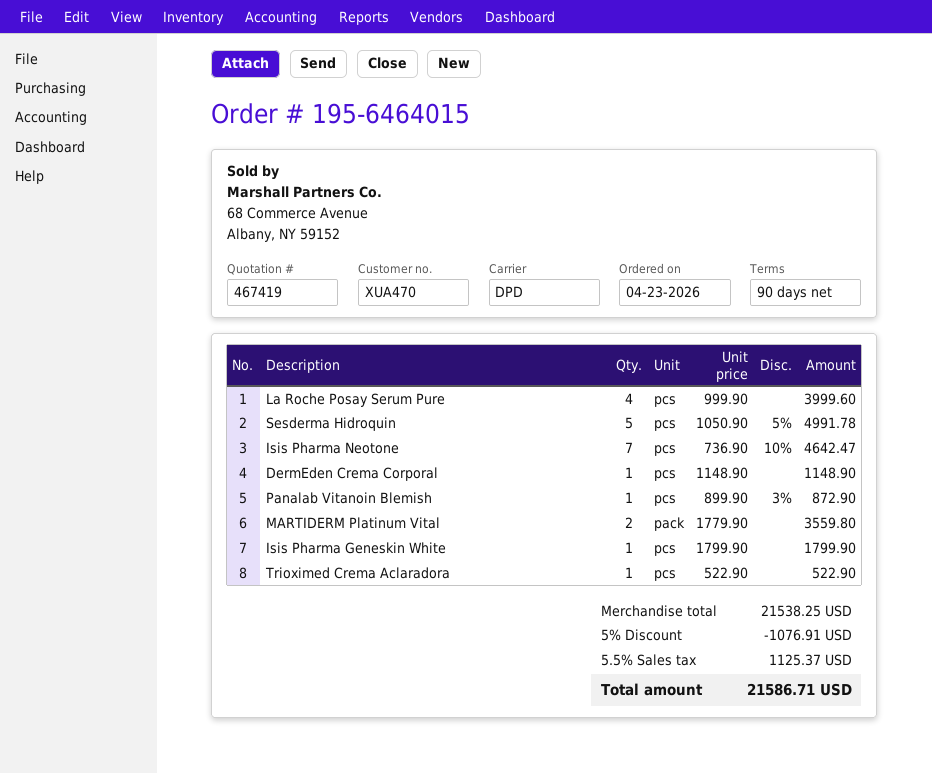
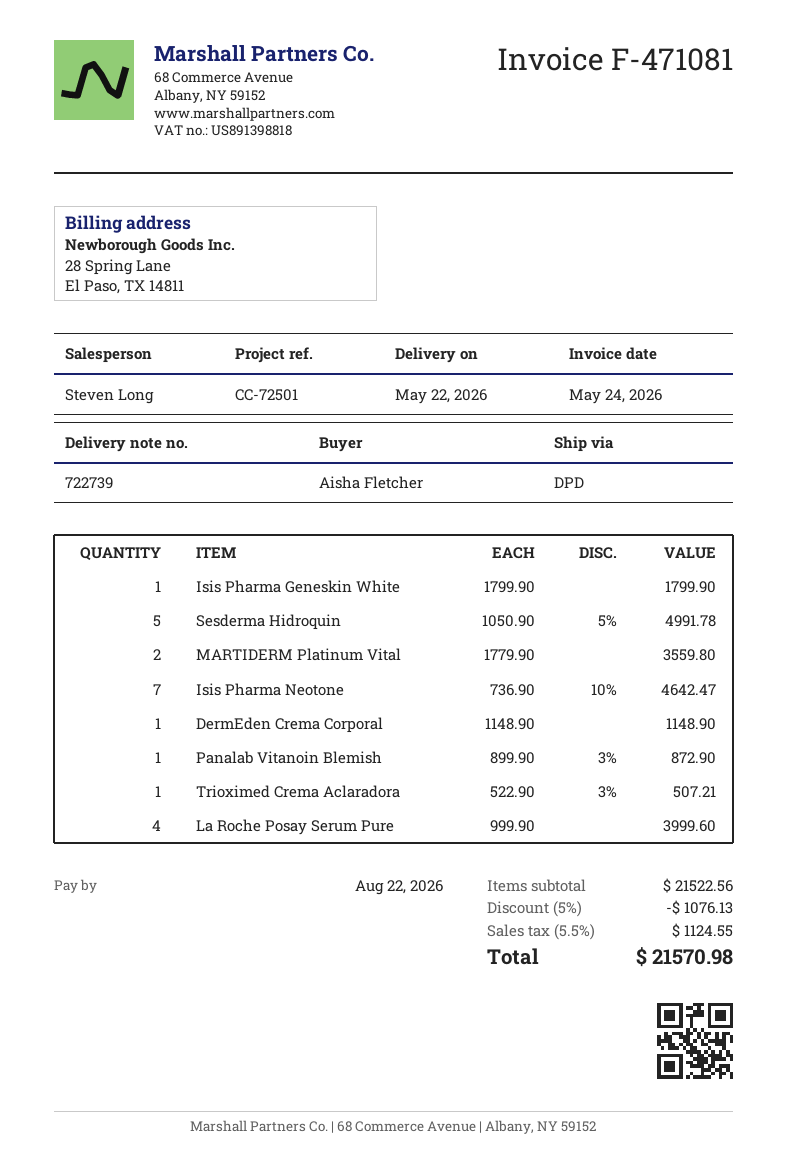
Trioximed Crema Aclaradora: 1 x 522.90 = 522.90 -> 1 x 522.90 - 3% = 507.21
subtotal: 21538.25 -> 21522.56
discount: 5% = 1076.91 -> 5% = 1076.13
tax: 5.5% = 1125.37 -> 5.5% = 1124.55
total: 21586.71 -> 21570.98

